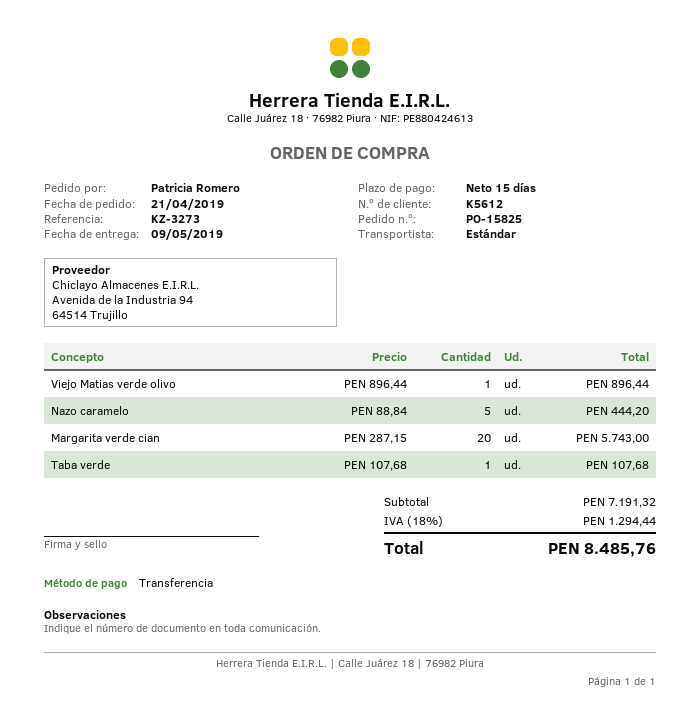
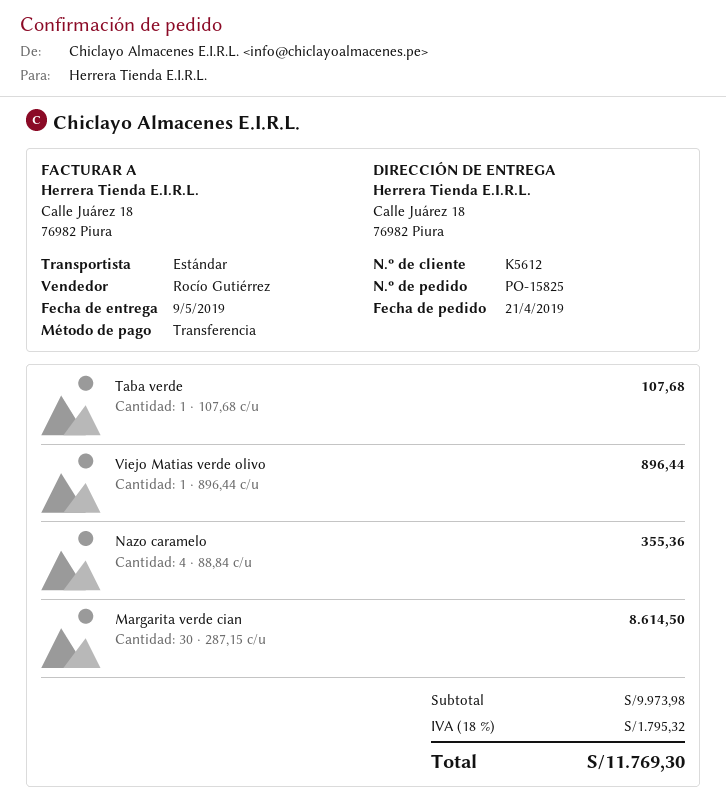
Nazo caramelo: 5 x 88.84 = 444.20 -> 4 x 88.84 = 355.36
Margarita verde cian: 20 x 287.15 = 5743.00 -> 30 x 287.15 = 8614.50
subtotal: 7191.32 -> 9973.98
tax: 18% = 1294.44 -> 18% = 1795.32
total: 8485.76 -> 11769.30

